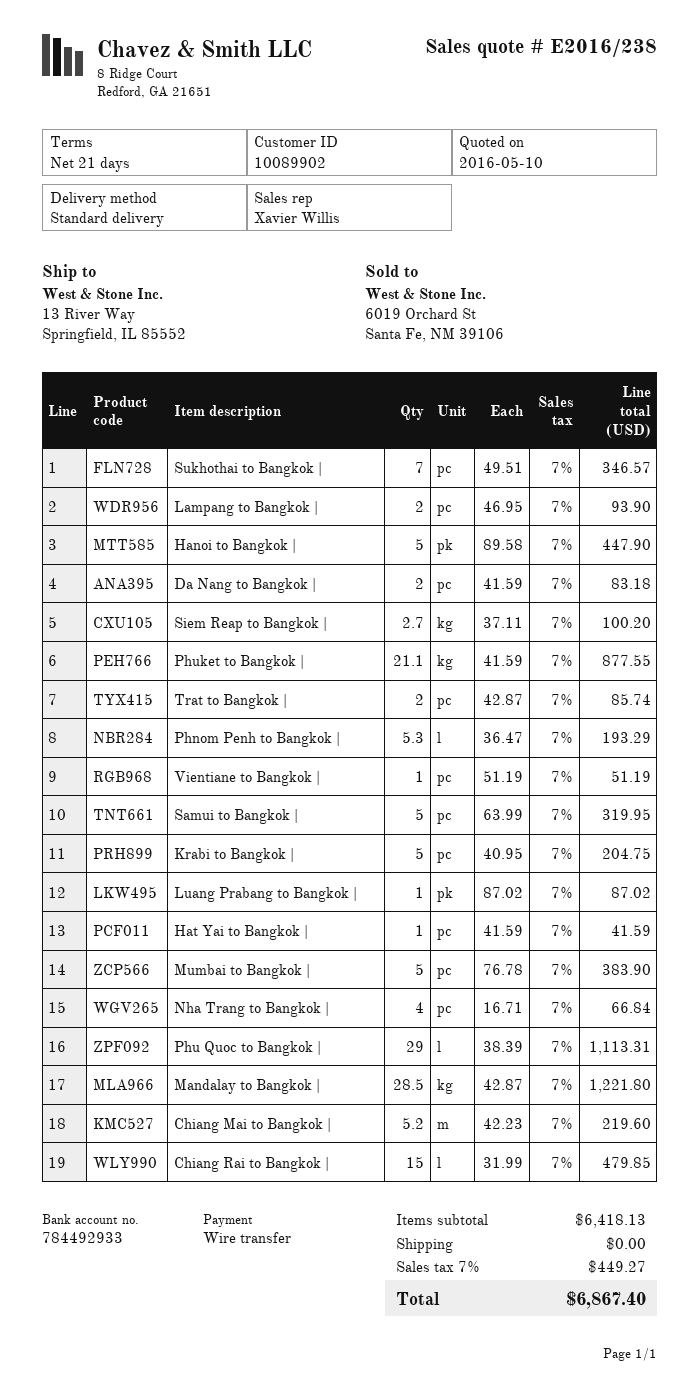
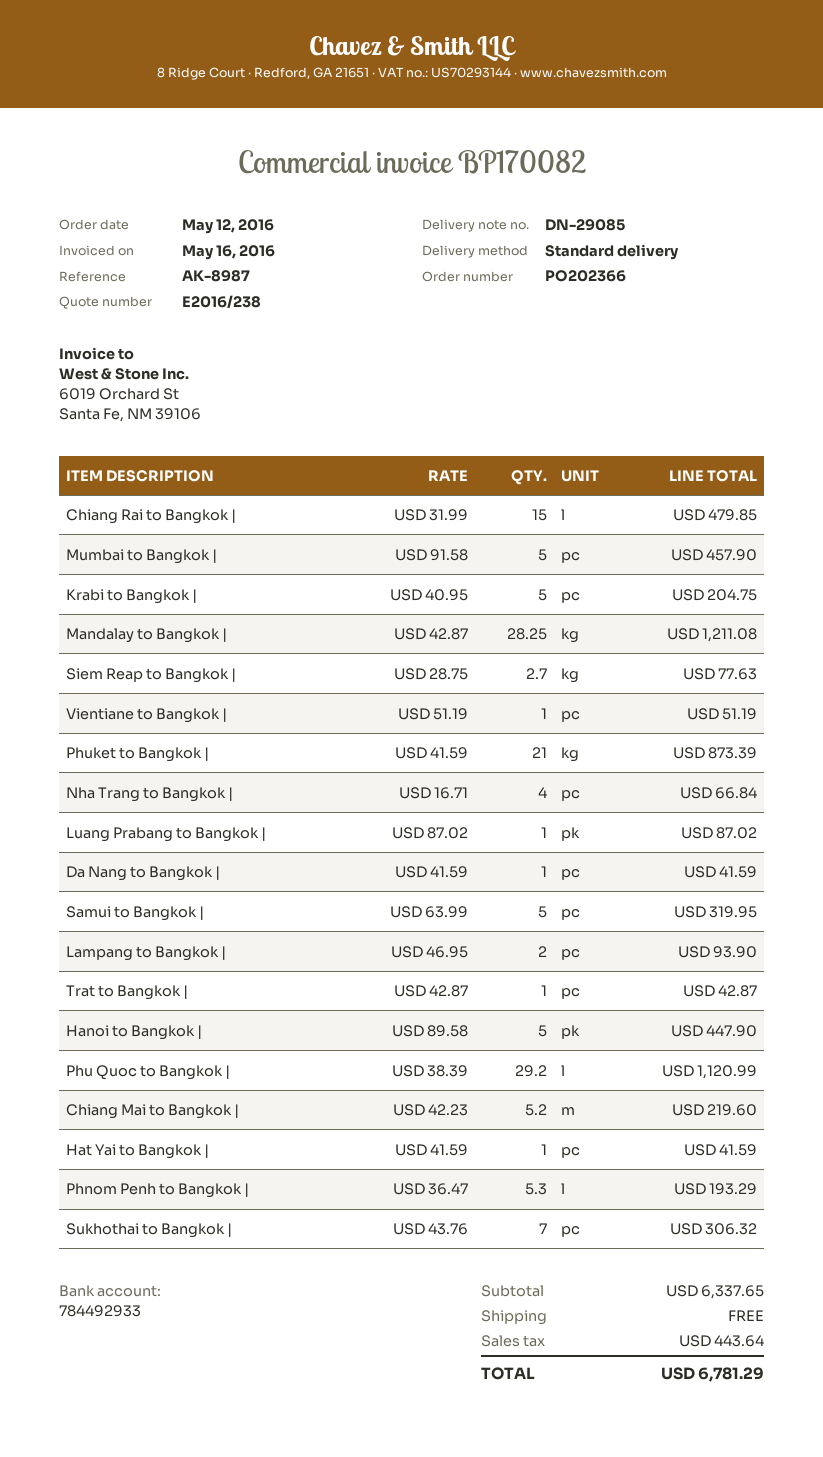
Sukhothai to Bangkok |: 7 x 49.51 = 346.57 -> 7 x 43.76 = 306.32
Da Nang to Bangkok |: 2 x 41.59 = 83.18 -> 1 x 41.59 = 41.59
Siem Reap to Bangkok |: 2.7 x 37.11 = 100.20 -> 2.7 x 28.75 = 77.63
Phuket to Bangkok |: 21.1 x 41.59 = 877.55 -> 21 x 41.59 = 873.39
Trat to Bangkok |: 2 x 42.87 = 85.74 -> 1 x 42.87 = 42.87
Mumbai to Bangkok |: 5 x 76.78 = 383.90 -> 5 x 91.58 = 457.90
Phu Quoc to Bangkok |: 29 x 38.39 = 1113.31 -> 29.2 x 38.39 = 1120.99
Mandalay to Bangkok |: 28.5 x 42.87 = 1221.80 -> 28.25 x 42.87 = 1211.08
subtotal: 6418.13 -> 6337.65
tax: 449.27 -> 443.64
total: 6867.40 -> 6781.29

